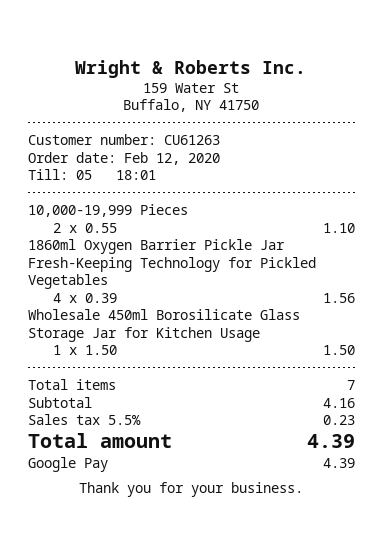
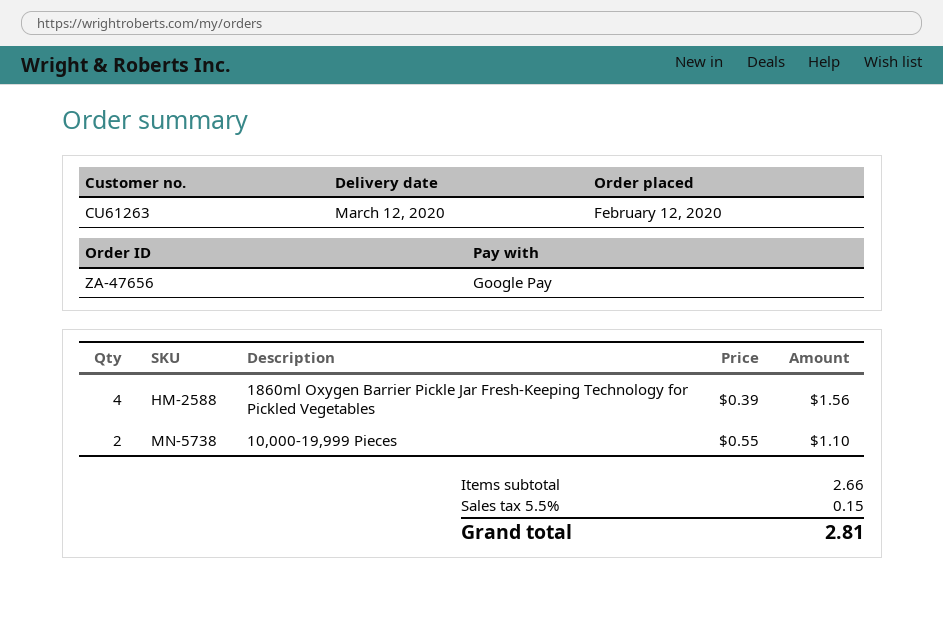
Wholesale 450ml Borosilicate Glass Storage Jar for Kitchen Usage: 1 x 1.50 = 1.50 -> none
subtotal: 4.16 -> 2.66
tax: 5.5% = 0.23 -> 5.5% = 0.15
total: 4.39 -> 2.81

